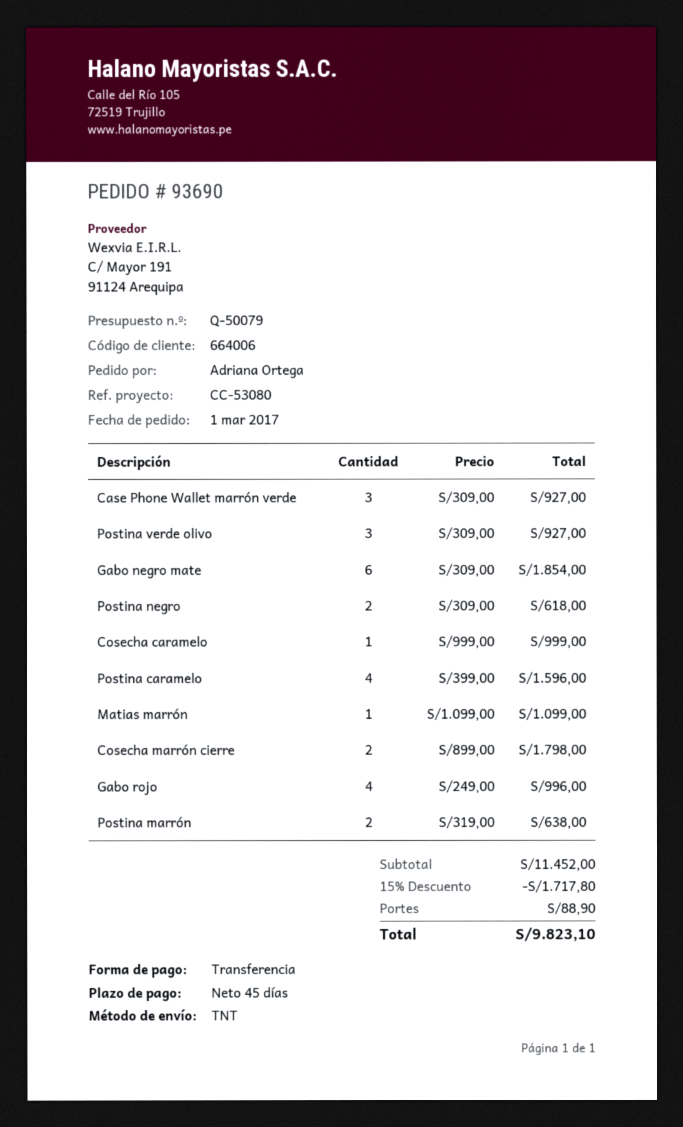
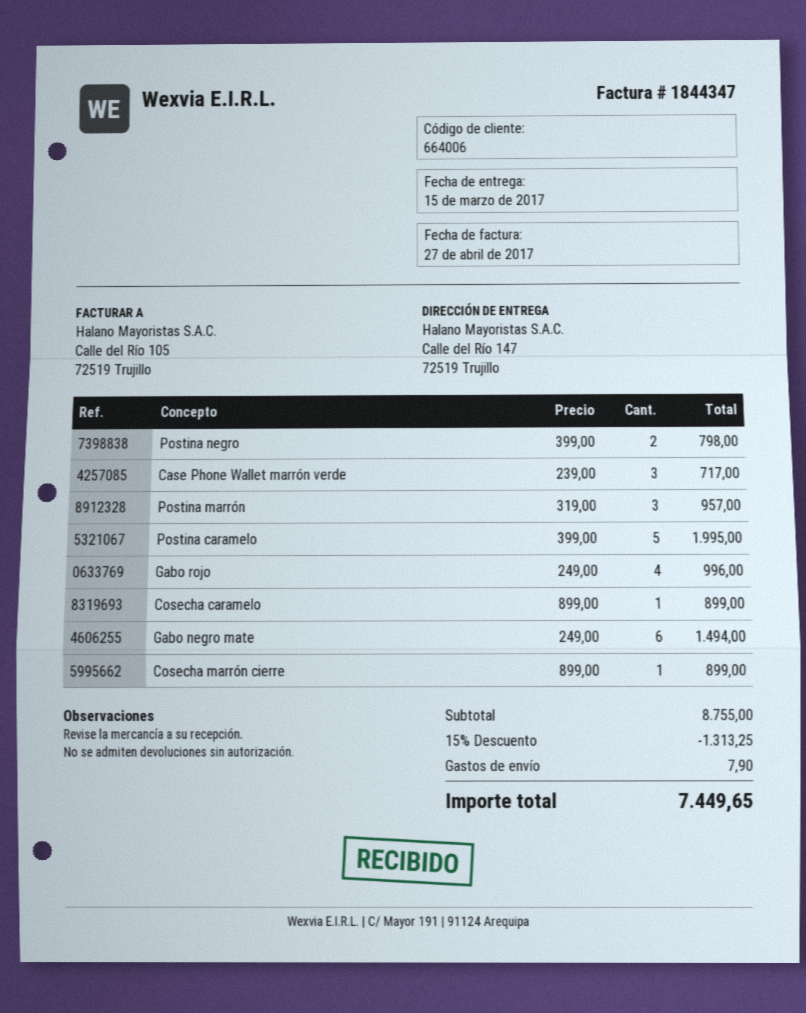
Case Phone Wallet marrón verde: 3 x 309.00 = 927.00 -> 3 x 239.00 = 717.00
Postina verde olivo: 3 x 309.00 = 927.00 -> none
Gabo negro mate: 6 x 309.00 = 1854.00 -> 6 x 249.00 = 1494.00
Postina negro: 2 x 309.00 = 618.00 -> 2 x 399.00 = 798.00
Cosecha caramelo: 1 x 999.00 = 999.00 -> 1 x 899.00 = 899.00
Postina caramelo: 4 x 399.00 = 1596.00 -> 5 x 399.00 = 1995.00
Matias marrón: 1 x 1099.00 = 1099.00 -> none
Cosecha marrón cierre: 2 x 899.00 = 1798.00 -> 1 x 899.00 = 899.00
Postina marrón: 2 x 319.00 = 638.00 -> 3 x 319.00 = 957.00
subtotal: 11452.00 -> 8755.00
discount: 15% = 1717.80 -> 15% = 1313.25
shipping: 88.90 -> 7.90
total: 9823.10 -> 7449.65

